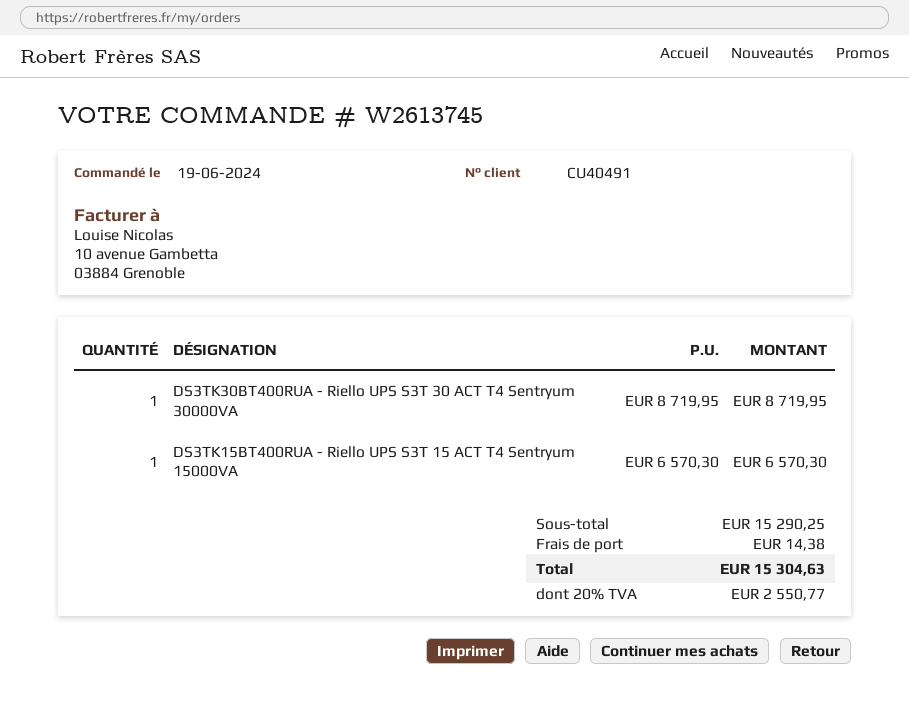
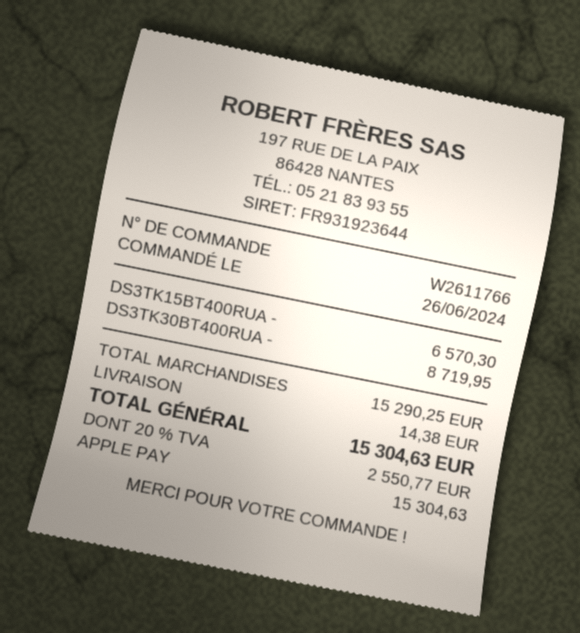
order number: W2613745 -> W2611766
order date: 2024-06-19 -> 2024-06-26

